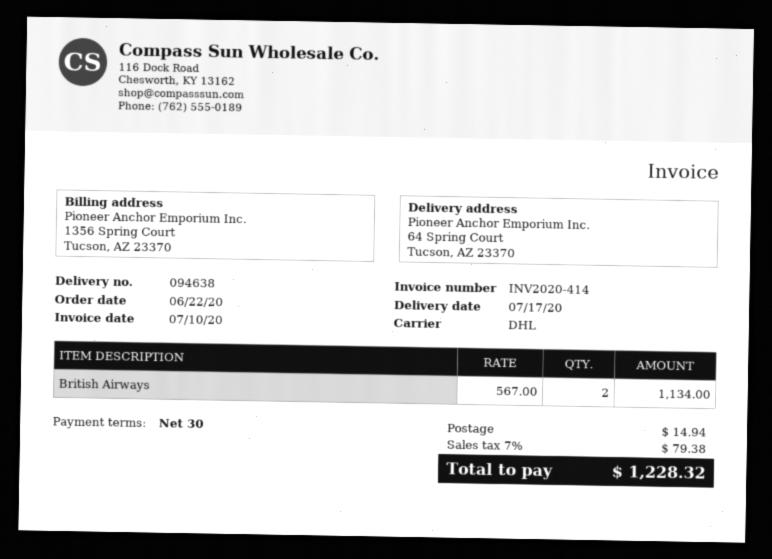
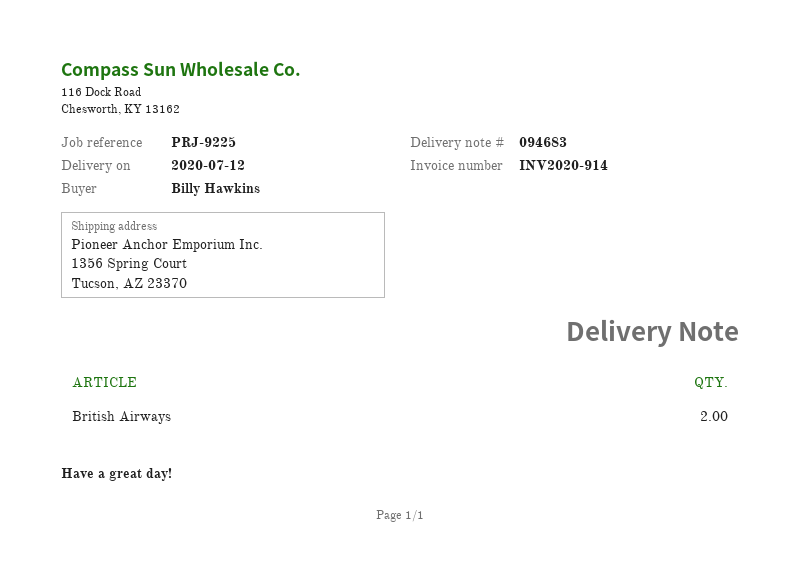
delivery note number: 094638 -> 094683
delivery date: 2020-07-17 -> 2020-07-12
invoice number: INV2020-414 -> INV2020-914
ship to: 64 Spring Court, Tucson, AZ 23370 -> 1356 Spring Court, Tucson, AZ 23370

